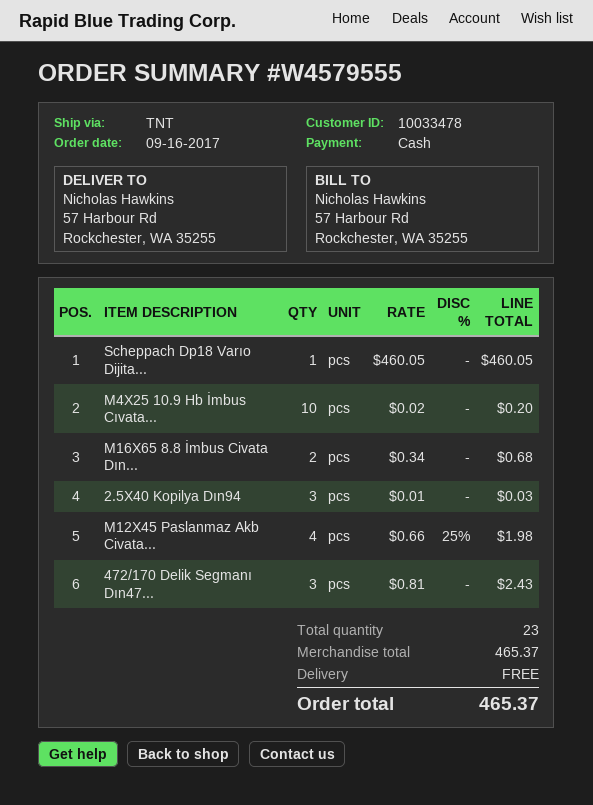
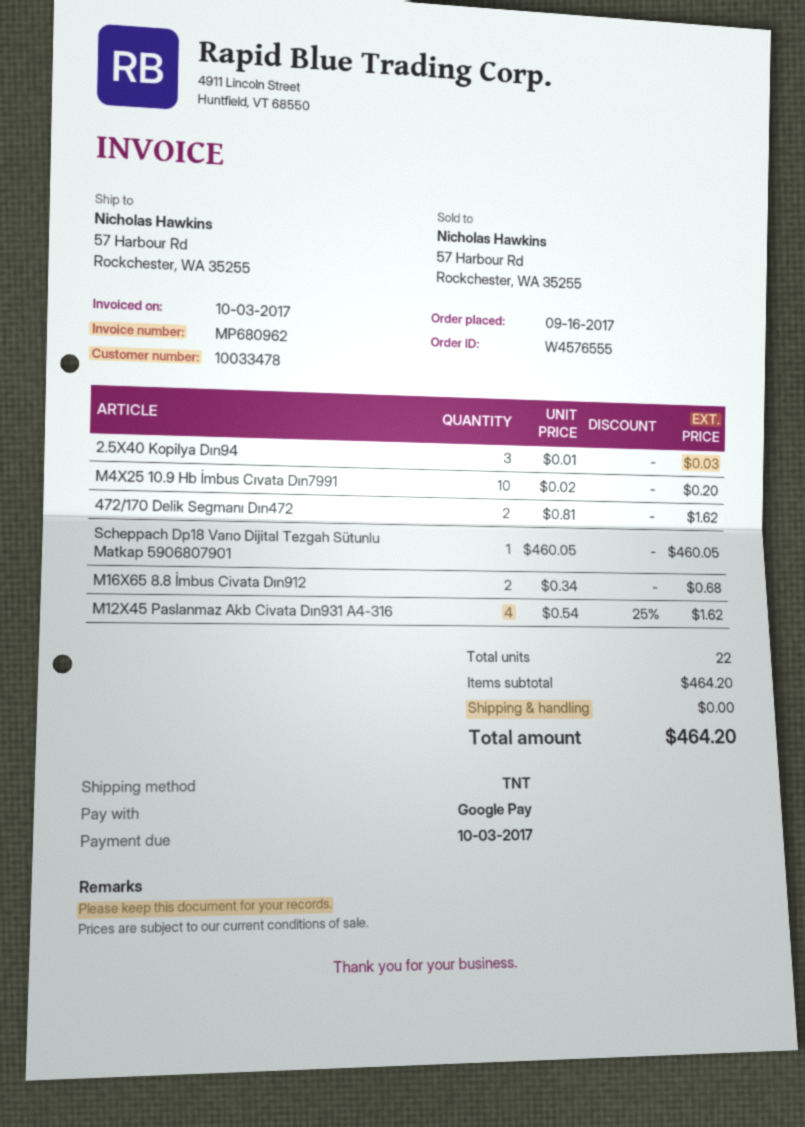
order number: W4579555 -> W4576555
payment method: cash -> Google Pay
M12X45 Paslanmaz Akb Civata...: 4 x 0.66 - 25% = 1.98 -> 4 x 0.54 - 25% = 1.62
472/170 Delik Segmanı Dın47...: 3 x 0.81 = 2.43 -> 2 x 0.81 = 1.62
total quantity: 23 -> 22
subtotal: 465.37 -> 464.20
total: 465.37 -> 464.20

